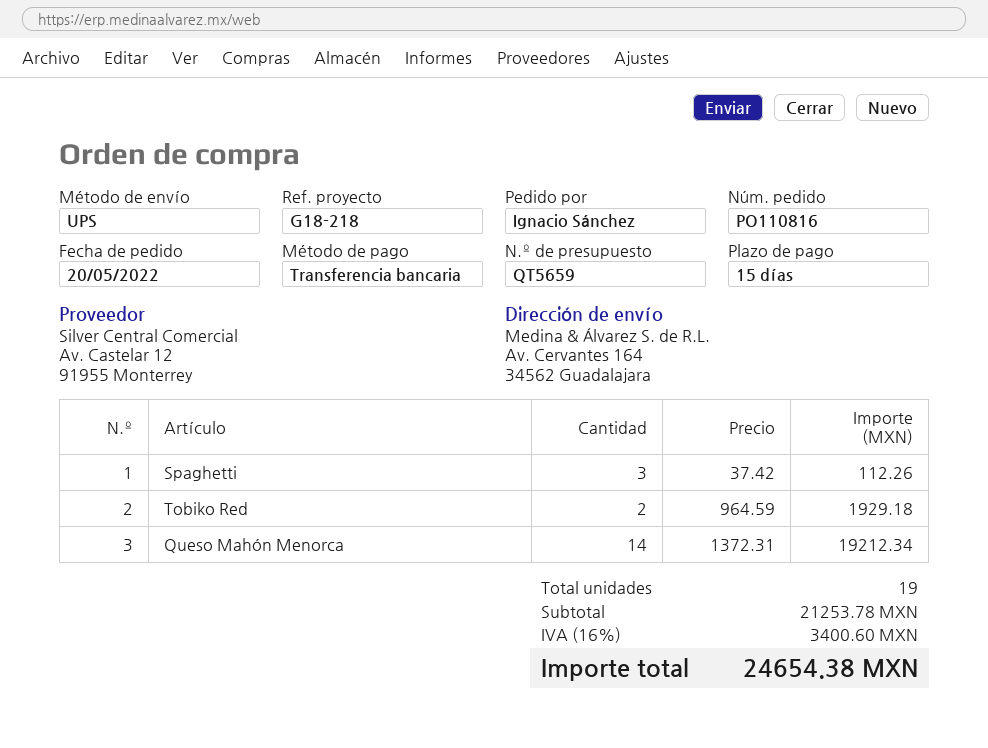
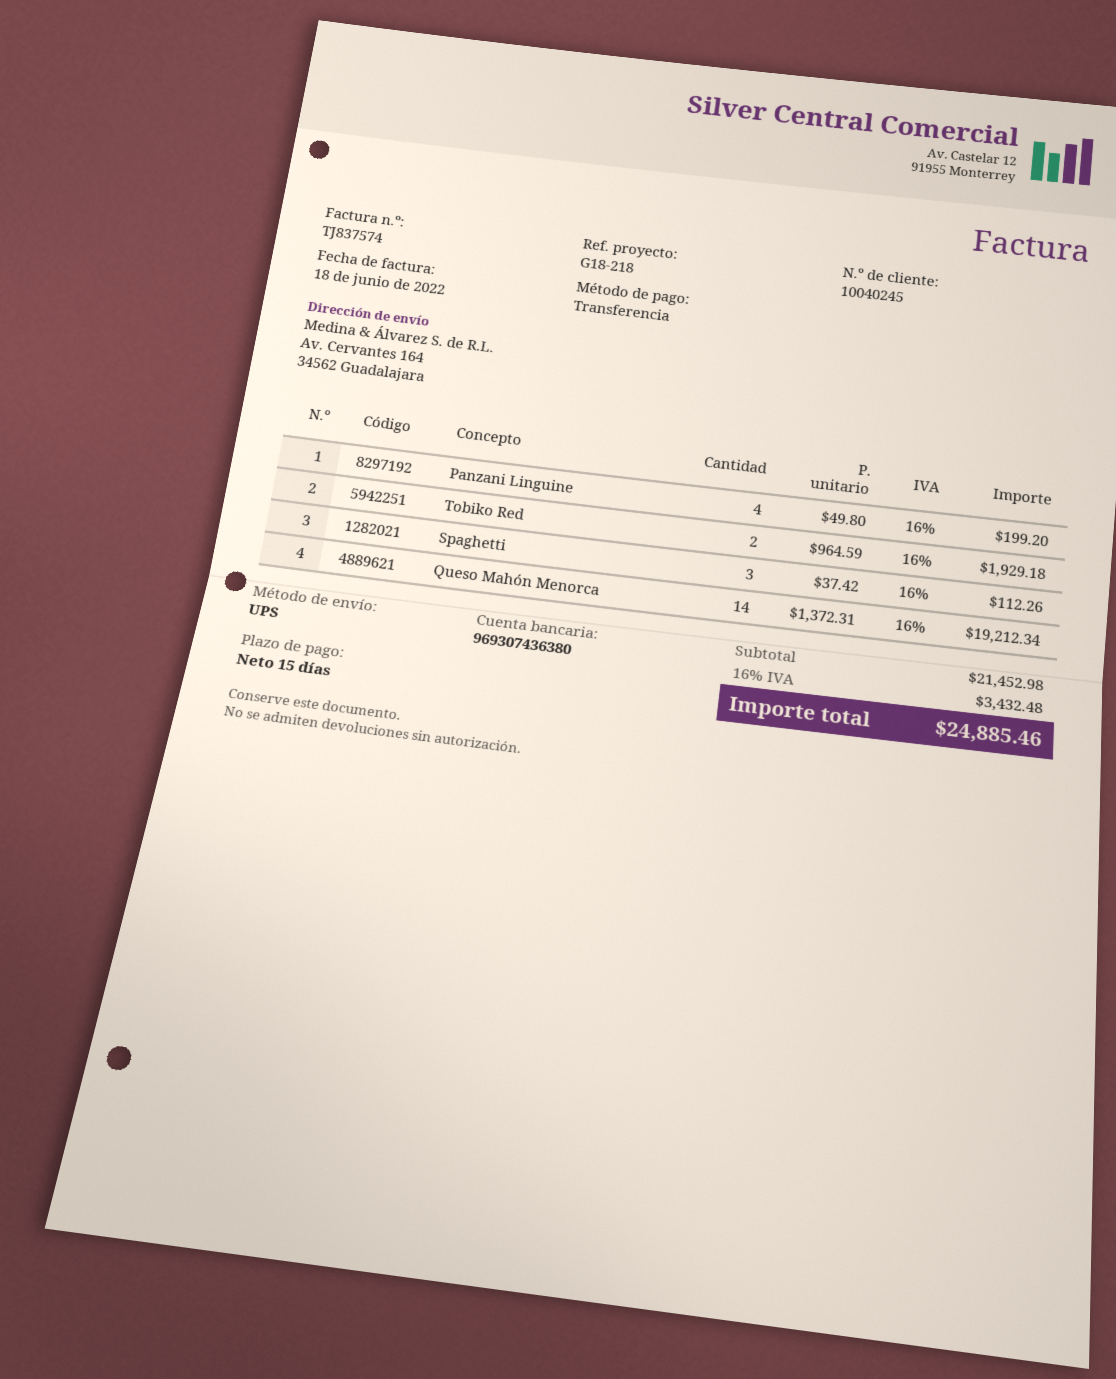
Panzani Linguine: none -> 4 x 49.80 = 199.20
subtotal: 21253.78 -> 21452.98
tax: 16% = 3400.60 -> 16% = 3432.48
total: 24654.38 -> 24885.46

